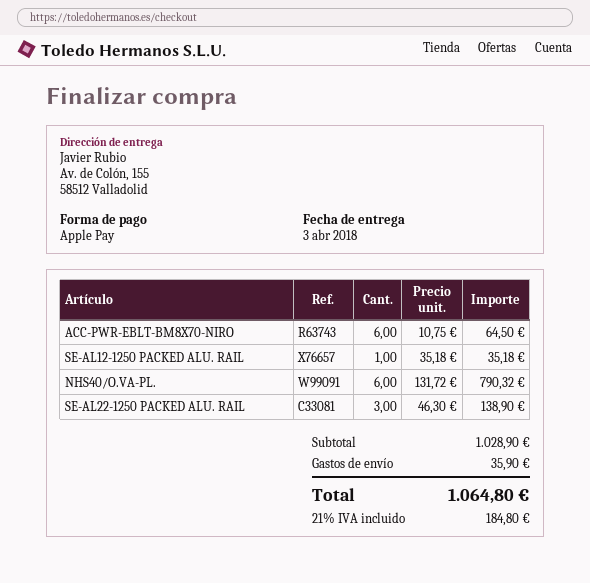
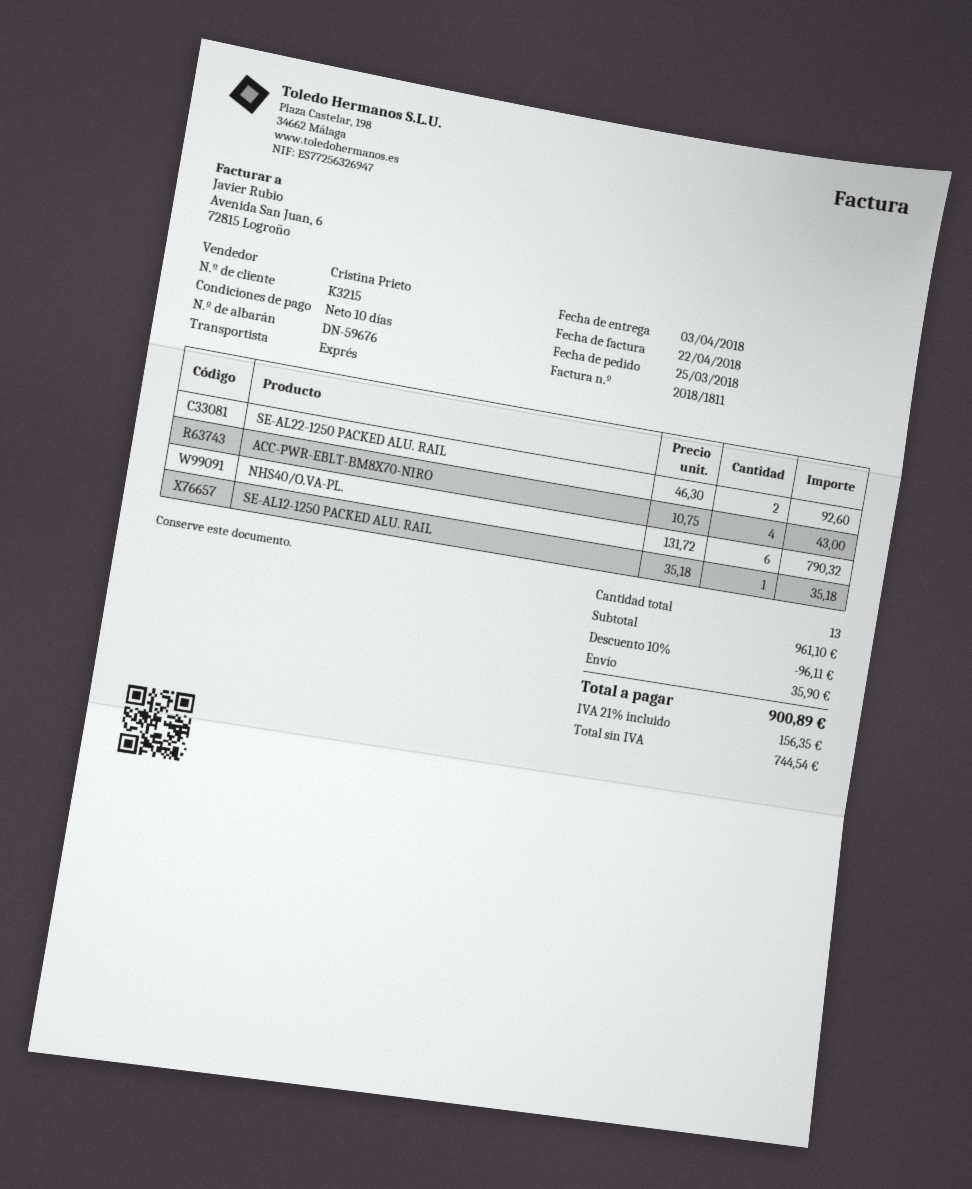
ACC-PWR-EBLT-BM8X70-NIRO: 6 x 10.75 = 64.50 -> 4 x 10.75 = 43.00
SE-AL22-1250 PACKED ALU. RAIL: 3 x 46.30 = 138.90 -> 2 x 46.30 = 92.60
subtotal: 1028.90 -> 961.10
discount: none -> 10% = 96.11
tax: 21% = 184.80 -> 21% = 156.35
total: 1064.80 -> 900.89

